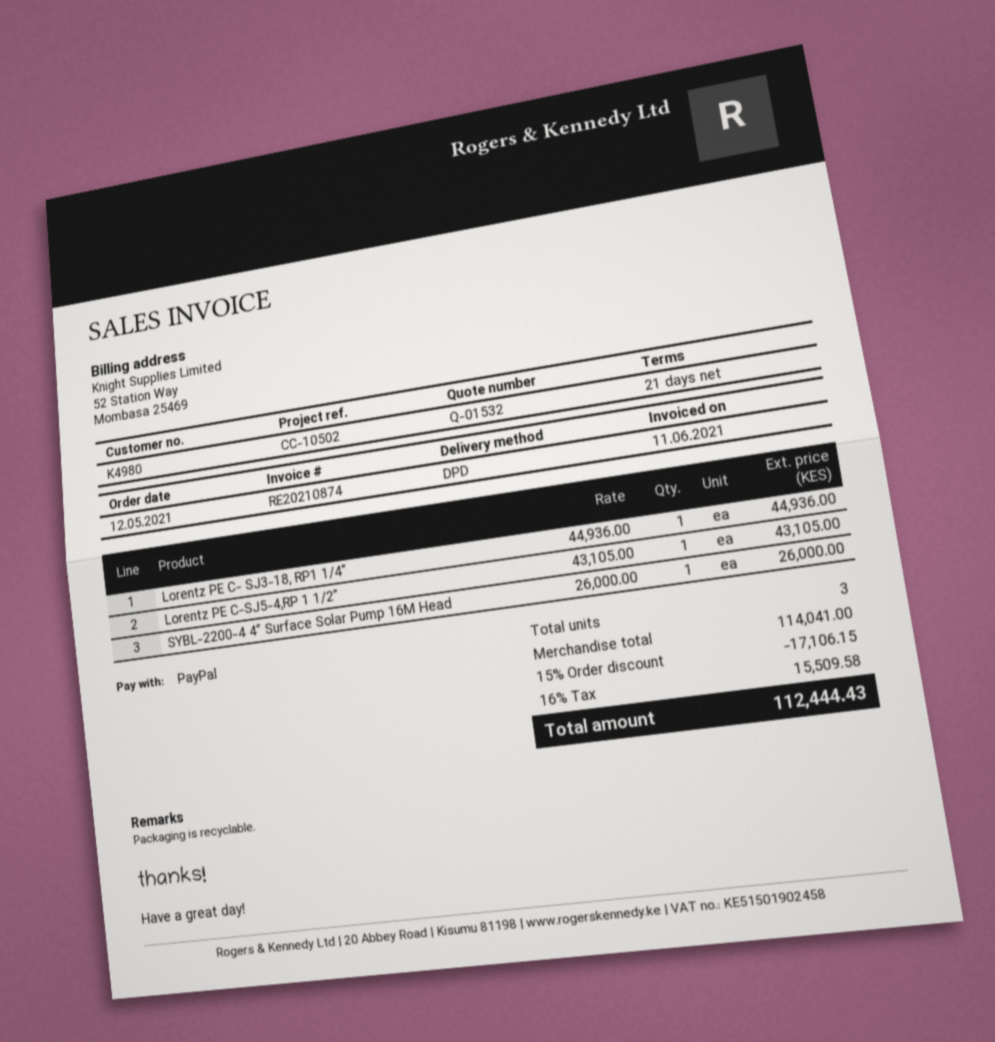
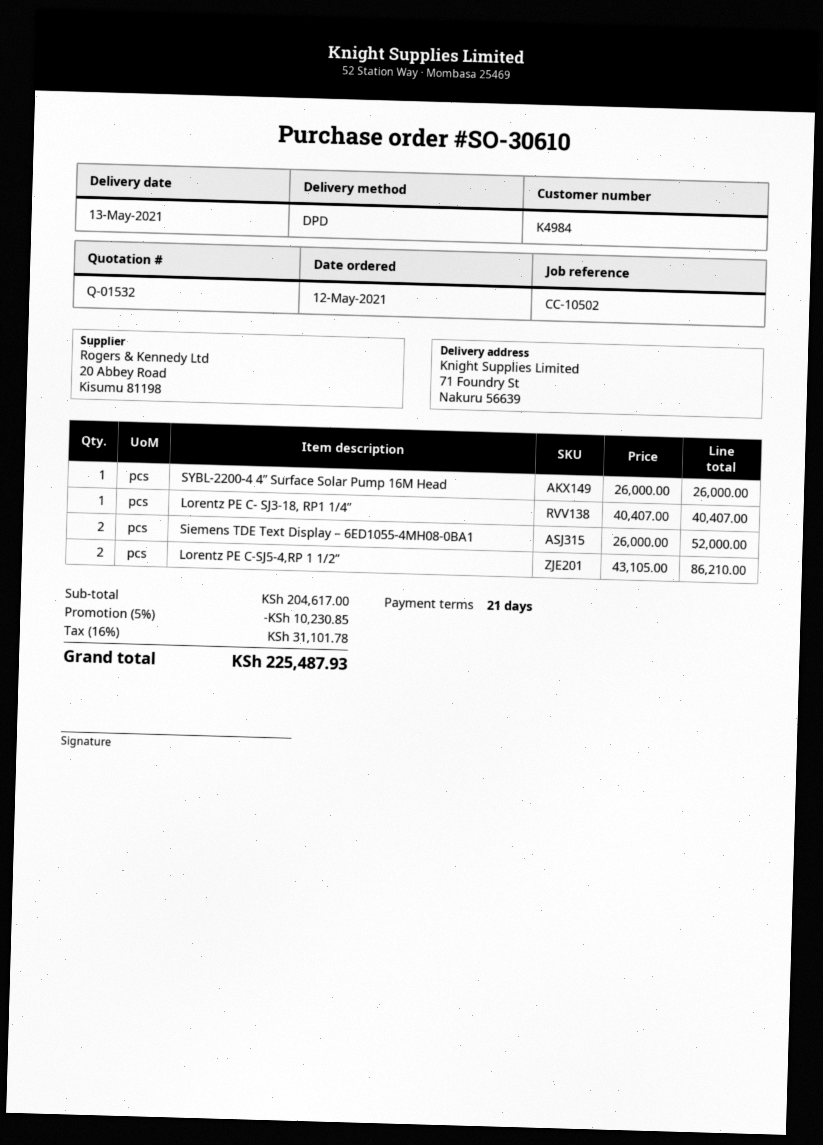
customer number: K4980 -> K4984
Lorentz PE C- SJ3-18, RP1 1/4”: 1 x 44936.00 = 44936.00 -> 1 x 40407.00 = 40407.00
Lorentz PE C-SJ5-4,RP 1 1/2”: 1 x 43105.00 = 43105.00 -> 2 x 43105.00 = 86210.00
Siemens TDE Text Display – 6ED1055-4MH08-0BA1: none -> 2 x 26000.00 = 52000.00
subtotal: 114041.00 -> 204617.00
discount: 15% = 17106.15 -> 5% = 10230.85
tax: 16% = 15509.58 -> 16% = 31101.78
total: 112444.43 -> 225487.93

